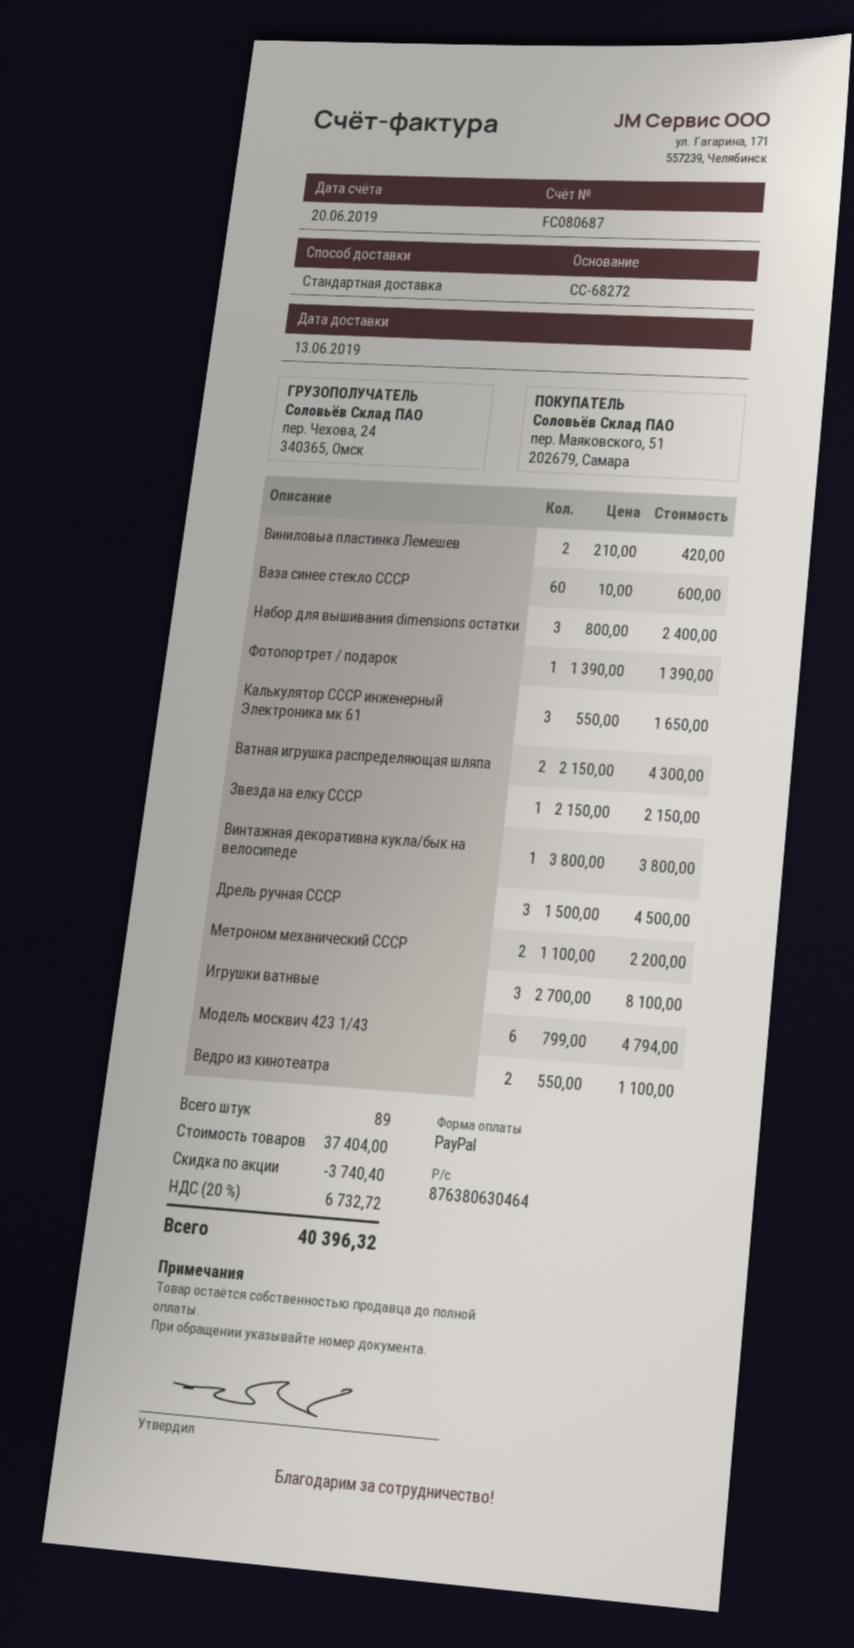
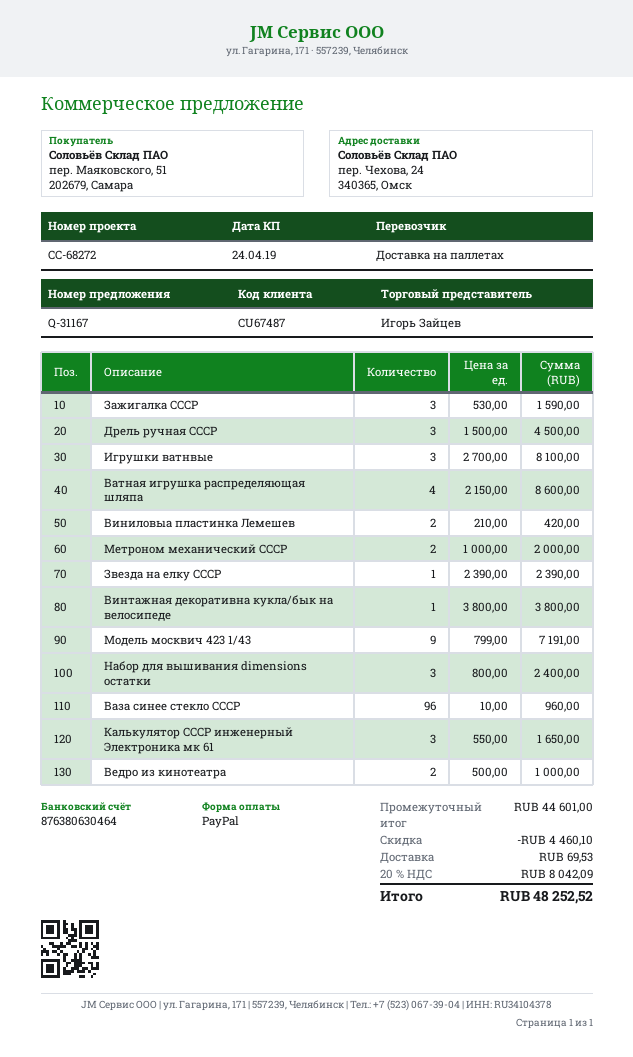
shipping method: standard -> pallet freight
Ваза синее стекло СССР: 60 x 10.00 = 600.00 -> 96 x 10.00 = 960.00
Фотопортрет / подарок: 1 x 1390.00 = 1390.00 -> none
Ватная игрушка распределяющая шляпа: 2 x 2150.00 = 4300.00 -> 4 x 2150.00 = 8600.00
Звезда на елку СССР: 1 x 2150.00 = 2150.00 -> 1 x 2390.00 = 2390.00
Метроном механический СССР: 2 x 1100.00 = 2200.00 -> 2 x 1000.00 = 2000.00
Модель москвич 423 1/43: 6 x 799.00 = 4794.00 -> 9 x 799.00 = 7191.00
Ведро из кинотеатра: 2 x 550.00 = 1100.00 -> 2 x 500.00 = 1000.00
Зажигалка СССР: none -> 3 x 530.00 = 1590.00
subtotal: 37404.00 -> 44601.00
discount: 3740.40 -> 4460.10
shipping: none -> 69.53
tax: 20% = 6732.72 -> 20% = 8042.09
total: 40396.32 -> 48252.52

